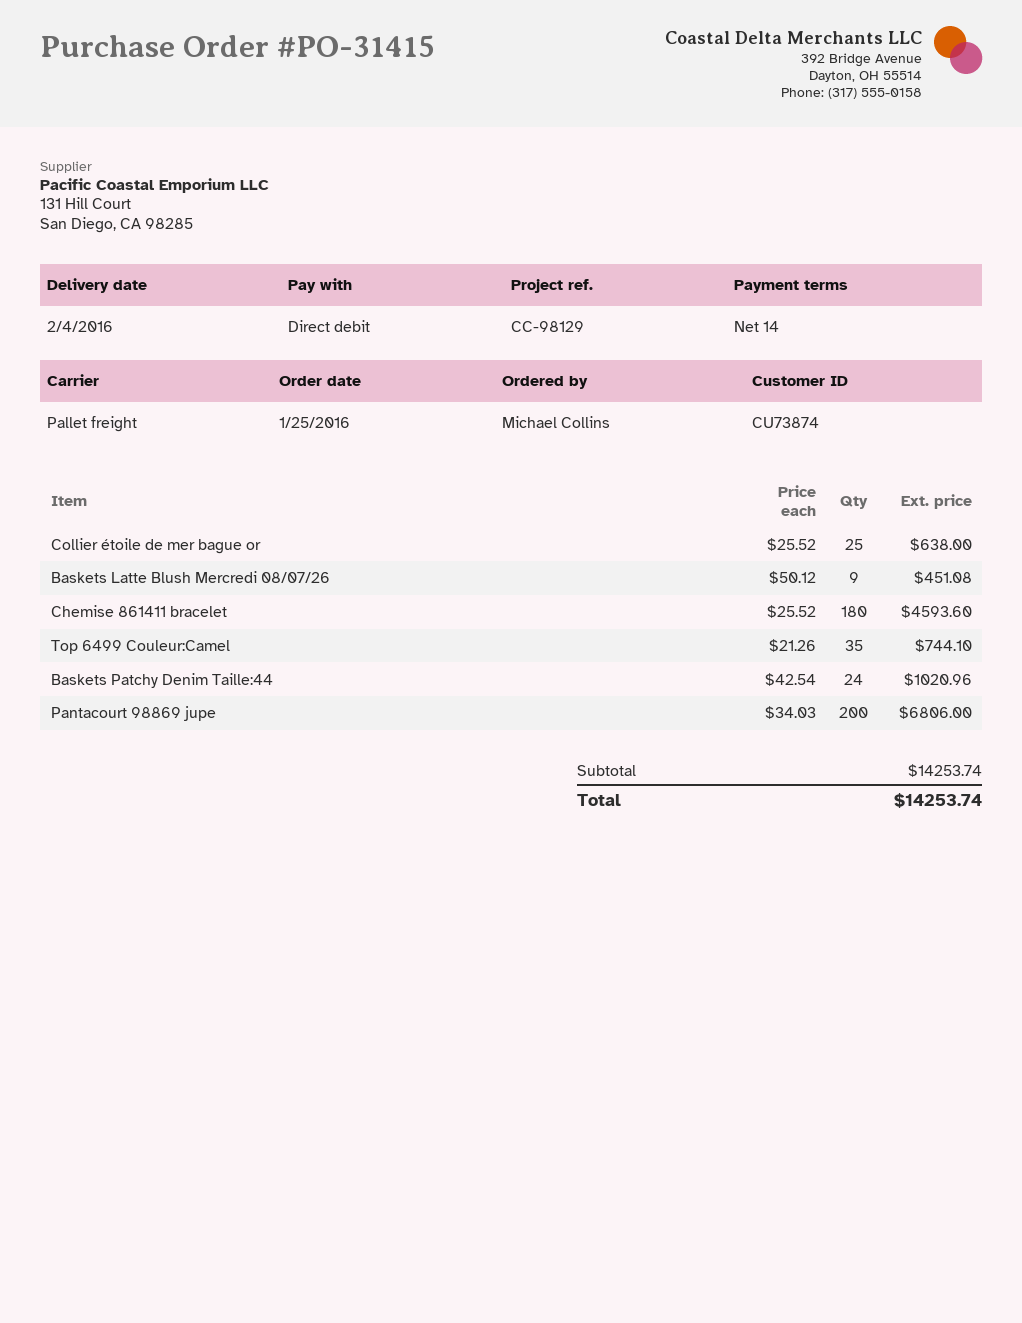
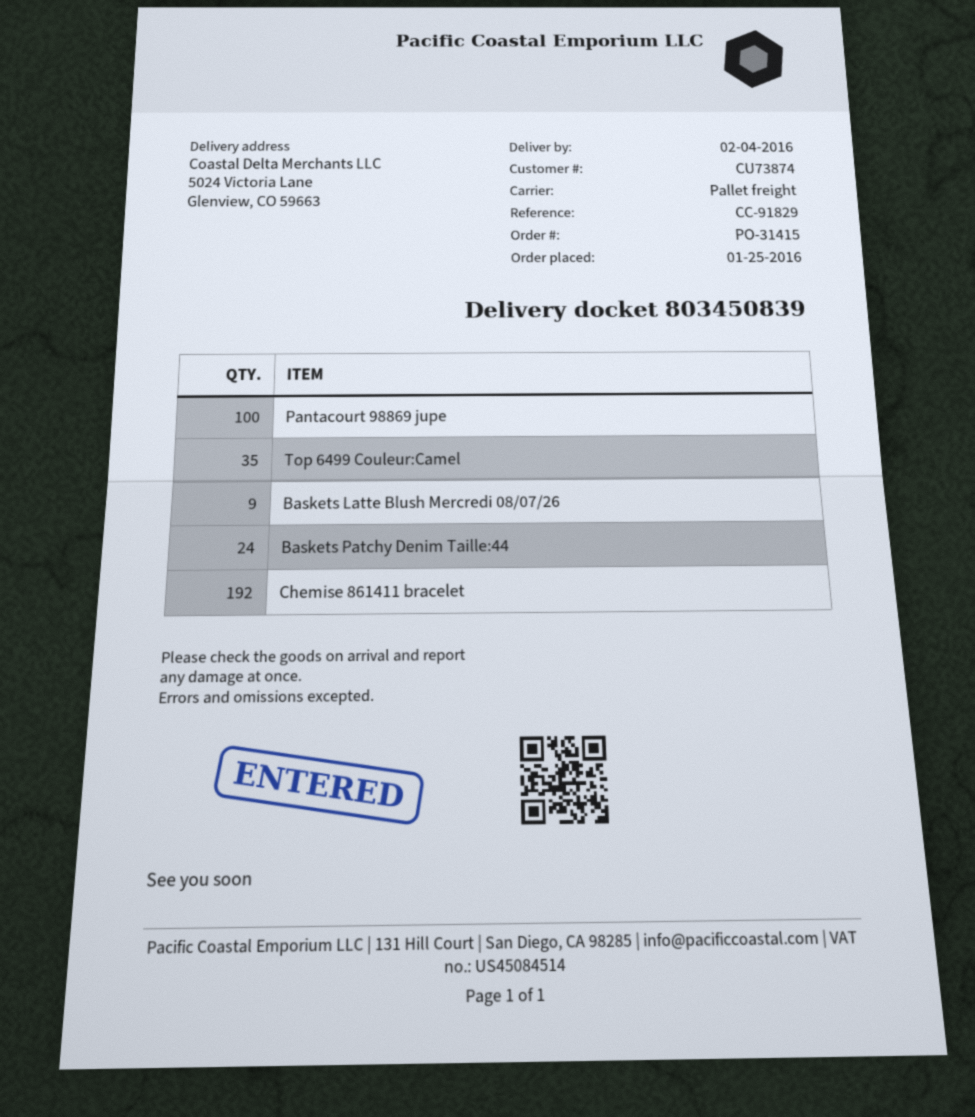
reference: CC-98129 -> CC-91829
Collier étoile de mer bague or: 25 -> none
Chemise 861411 bracelet: 180 -> 192
Pantacourt 98869 jupe: 200 -> 100

